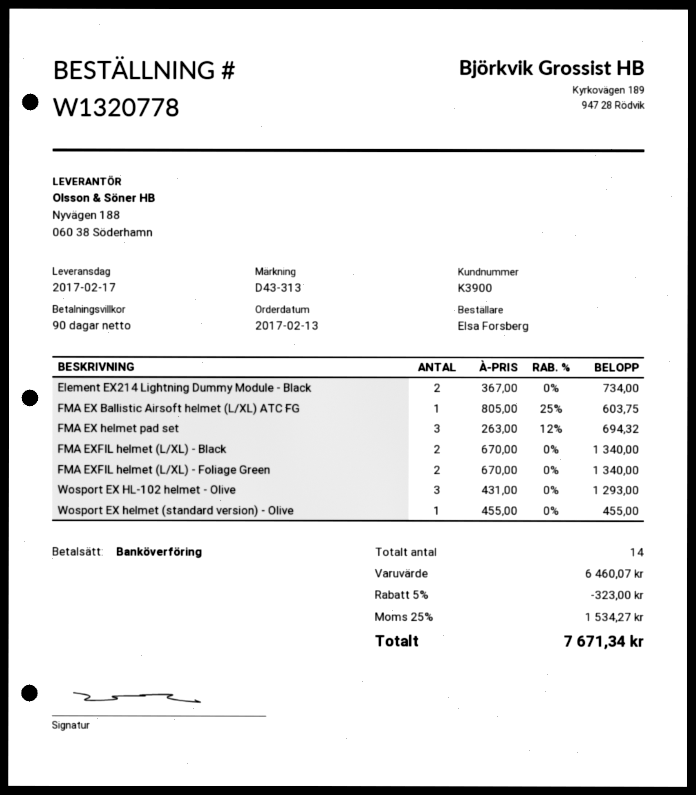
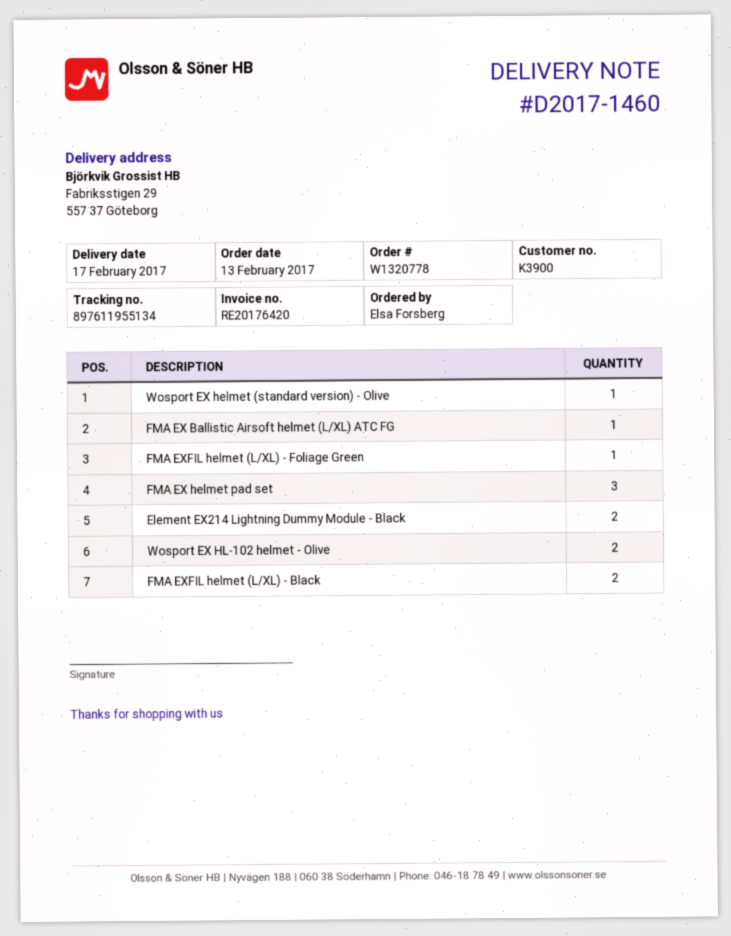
FMA EXFIL helmet (L/XL) - Foliage Green: 2 -> 1
Wosport EX HL-102 helmet - Olive: 3 -> 2

